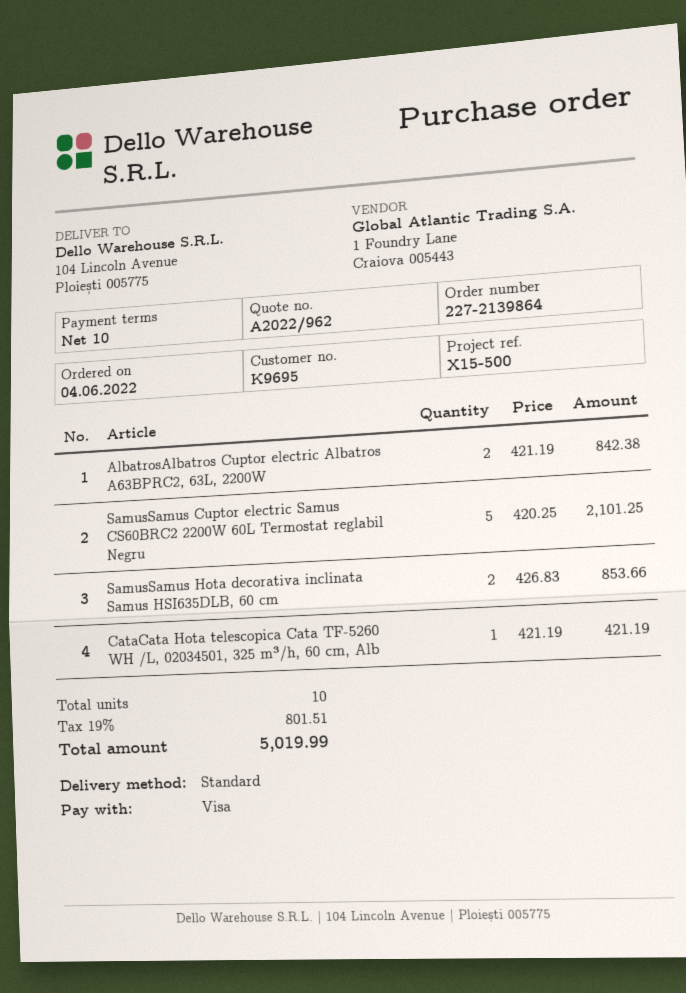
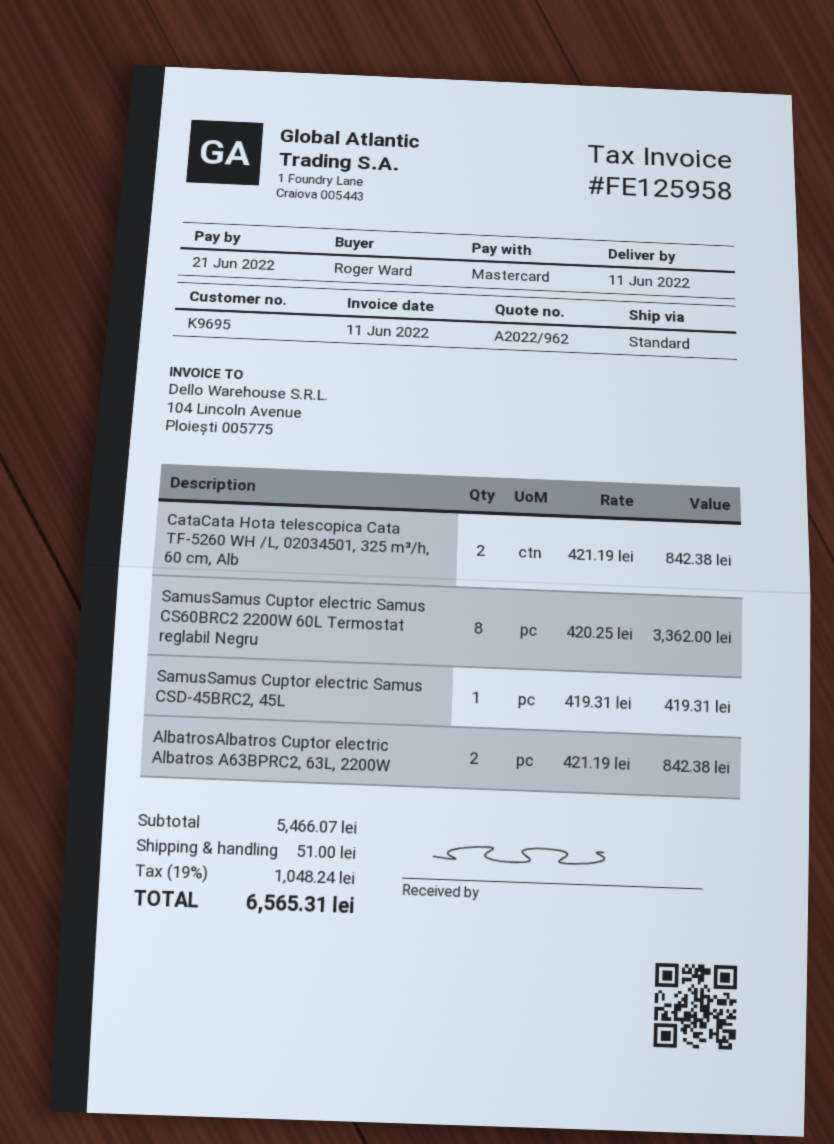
payment method: Visa -> Mastercard
SamusSamus Cuptor electric Samus CS60BRC2 2200W 60L Termostat reglabil Negru: 5 x 420.25 = 2101.25 -> 8 x 420.25 = 3362.00
SamusSamus Hota decorativa inclinata Samus HSI635DLB, 60 cm: 2 x 426.83 = 853.66 -> none
CataCata Hota telescopica Cata TF-5260 WH /L, 02034501, 325 m³/h, 60 cm, Alb: 1 x 421.19 = 421.19 -> 2 x 421.19 = 842.38
SamusSamus Cuptor electric Samus CSD-45BRC2, 45L: none -> 1 x 419.31 = 419.31
shipping: none -> 51.00
tax: 19% = 801.51 -> 19% = 1048.24
total: 5019.99 -> 6565.31

